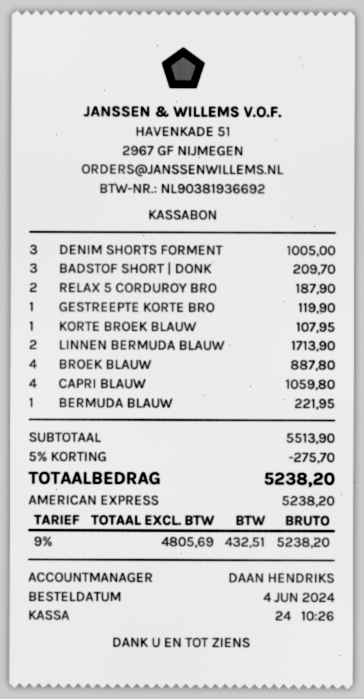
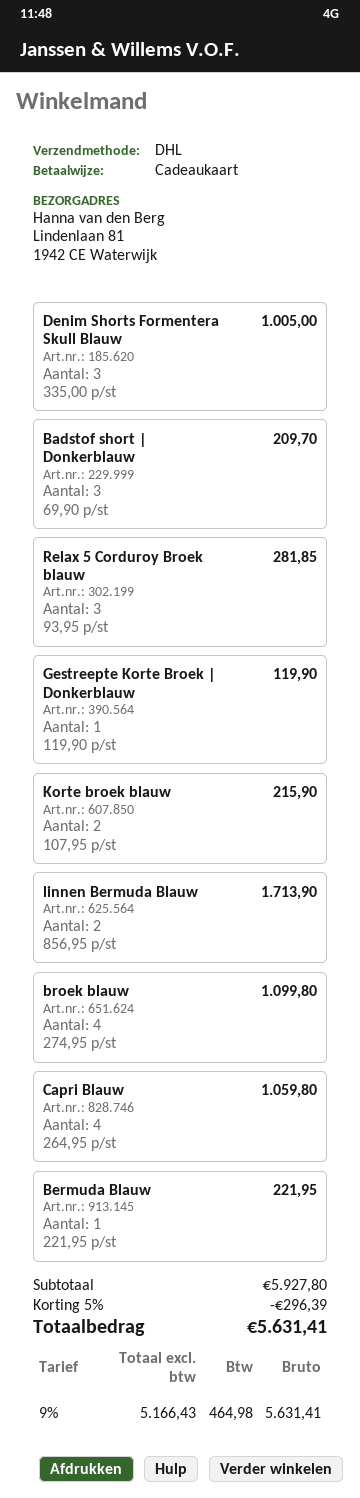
payment method: American Express -> gift card
RELAX 5 CORDUROY BRO: 2 for 187.90 -> 3 for 281.85
KORTE BROEK BLAUW: 1 for 107.95 -> 2 for 215.90
BROEK BLAUW: 4 for 887.80 -> 4 for 1099.80
subtotal: 5513.90 -> 5927.80
discount: 5% = 275.70 -> 5% = 296.39
net: 4805.69 -> 5166.43
tax: 9% = 432.51 -> 9% = 464.98
total: 5238.20 -> 5631.41

